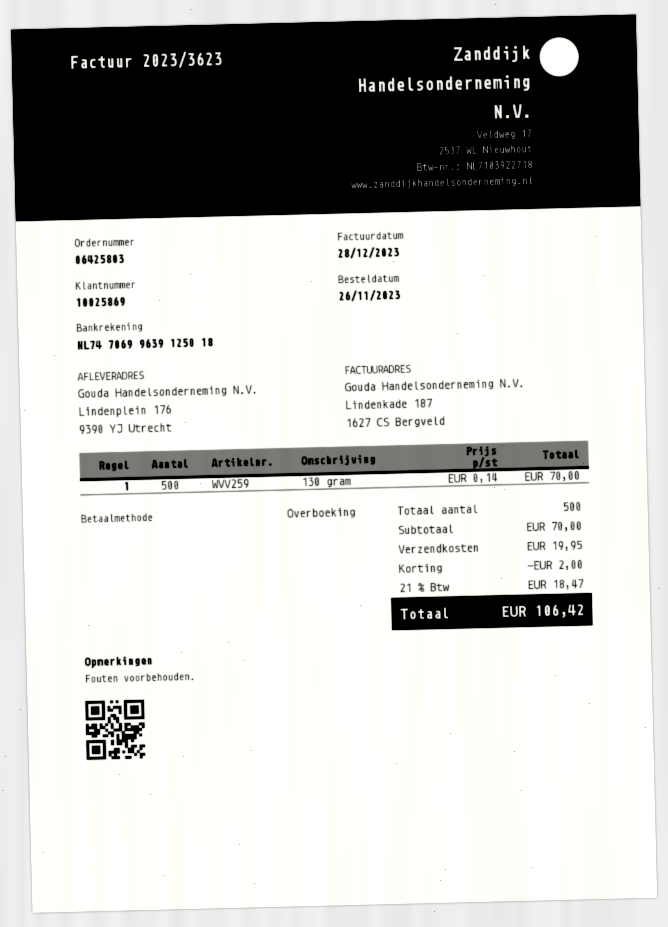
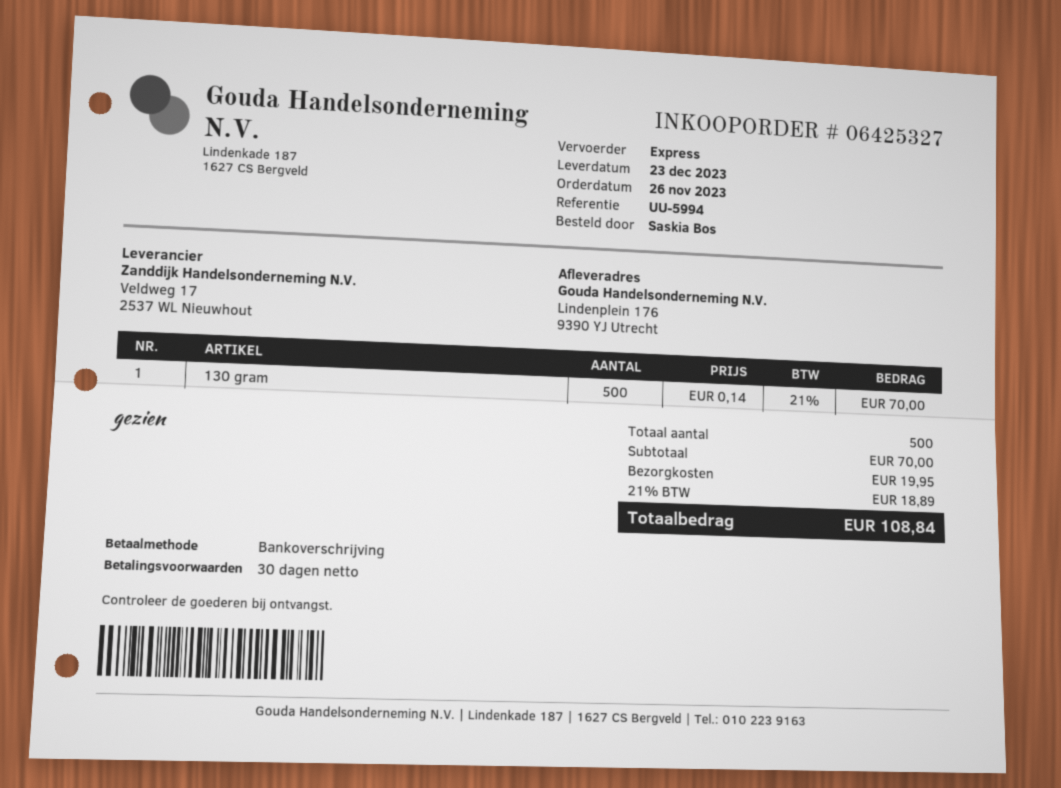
order number: 06425803 -> 06425327
discount: 2.00 -> none
tax: 21% = 18.47 -> 21% = 18.89
total: 106.42 -> 108.84

